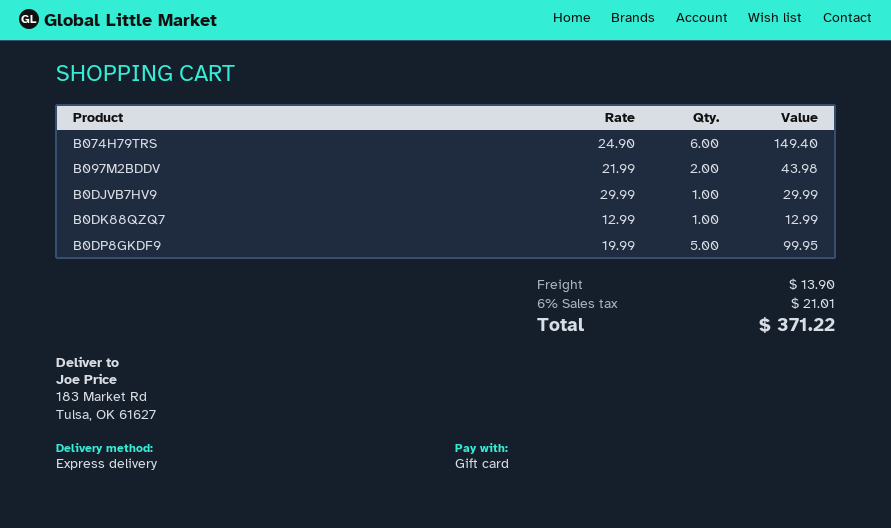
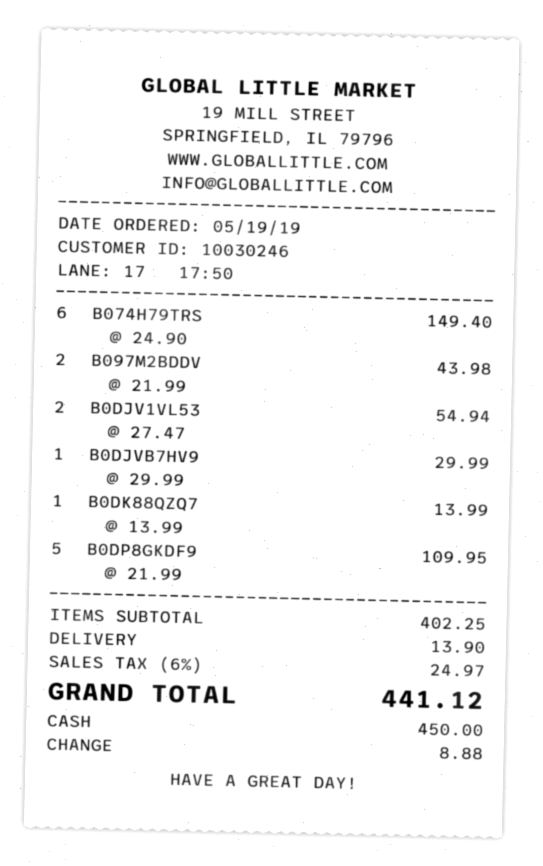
payment method: gift card -> cash
B0DK88QZQ7: 1 x 12.99 = 12.99 -> 1 x 13.99 = 13.99
B0DP8GKDF9: 5 x 19.99 = 99.95 -> 5 x 21.99 = 109.95
B0DJV1VL53: none -> 2 x 27.47 = 54.94
tax: 6% = 21.01 -> 6% = 24.97
total: 371.22 -> 441.12

